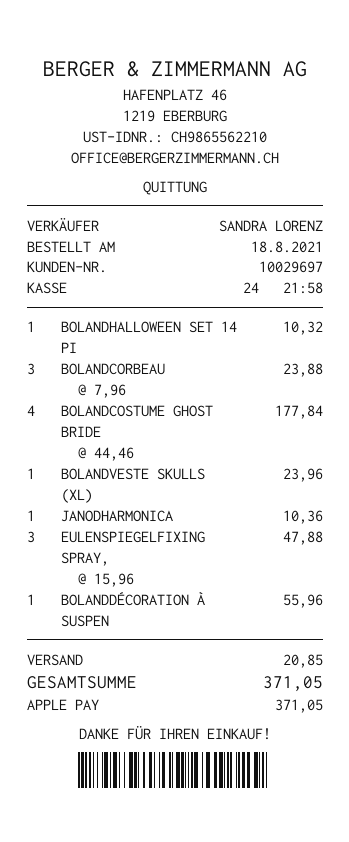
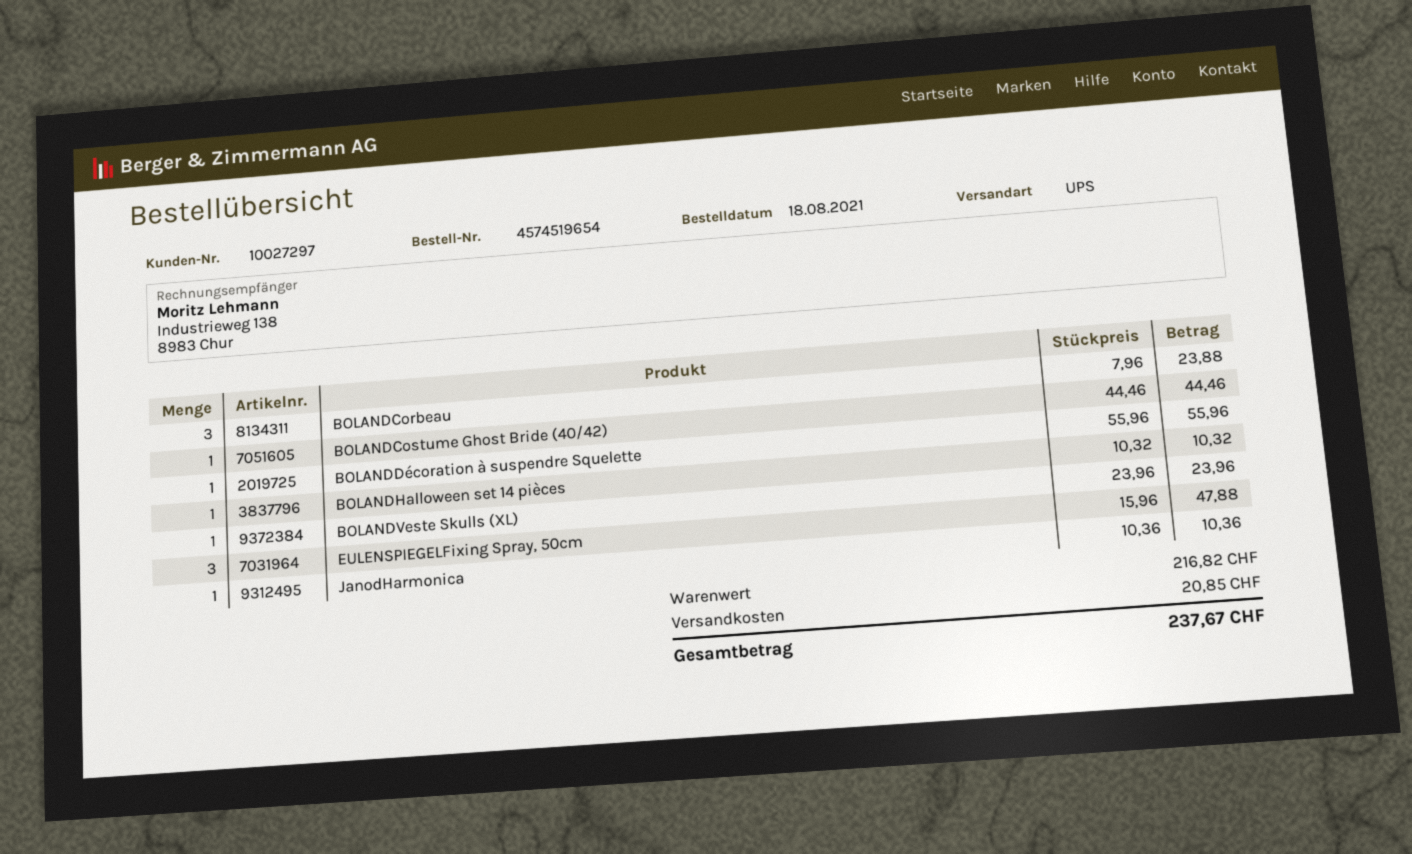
customer number: 10029697 -> 10027297
BOLANDCOSTUME GHOST BRIDE: 4 x 44.46 = 177.84 -> 1 x 44.46 = 44.46
total: 371.05 -> 237.67

